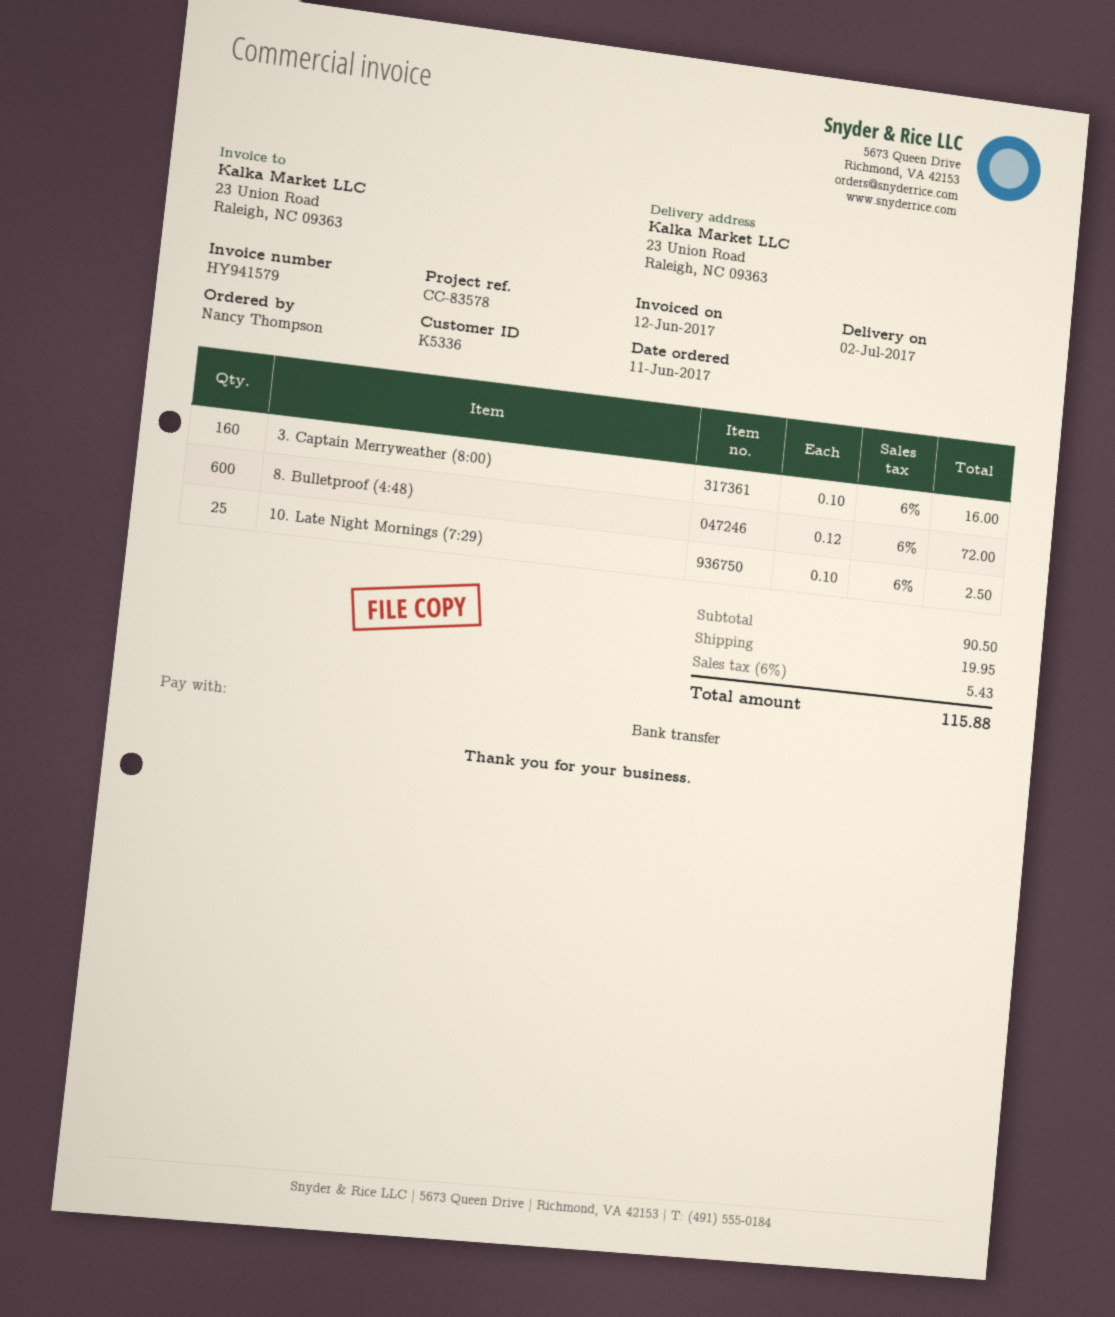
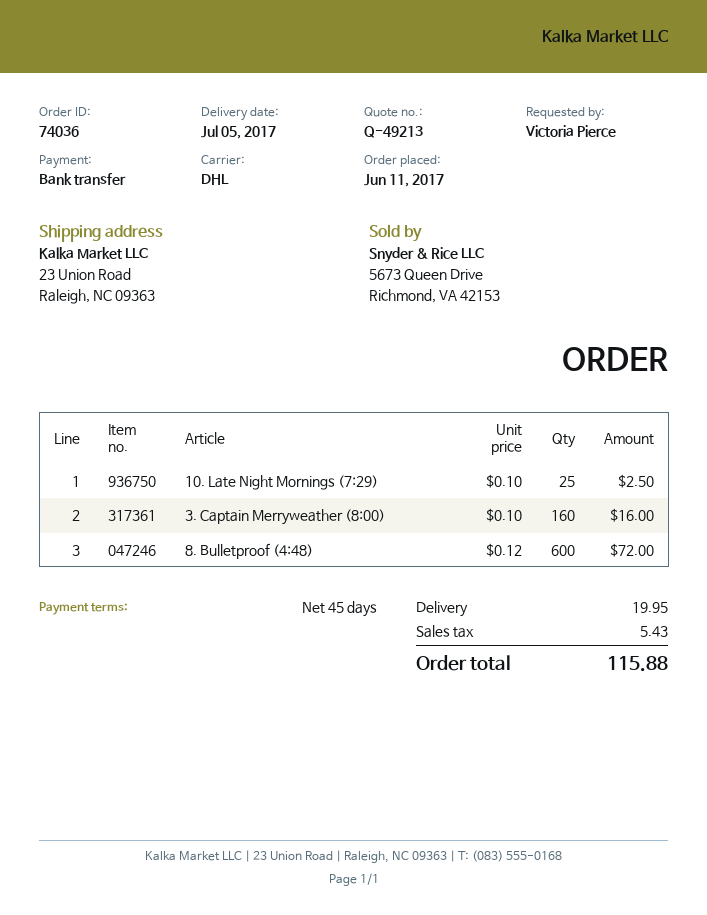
delivery date: 2017-07-02 -> 2017-07-05
ordered by: Nancy Thompson -> Victoria Pierce

